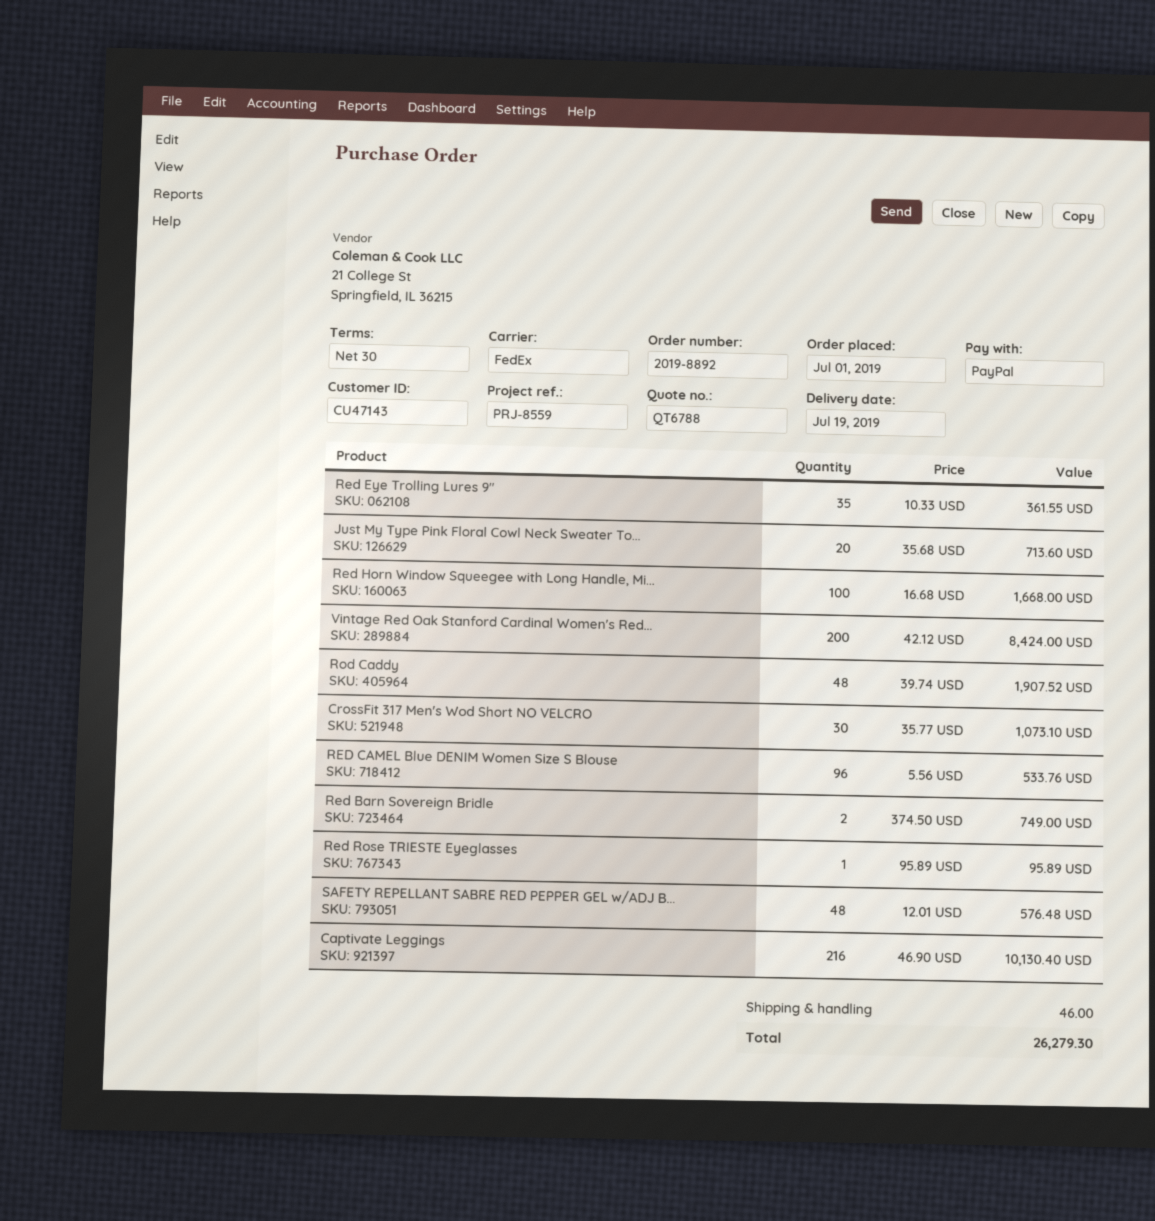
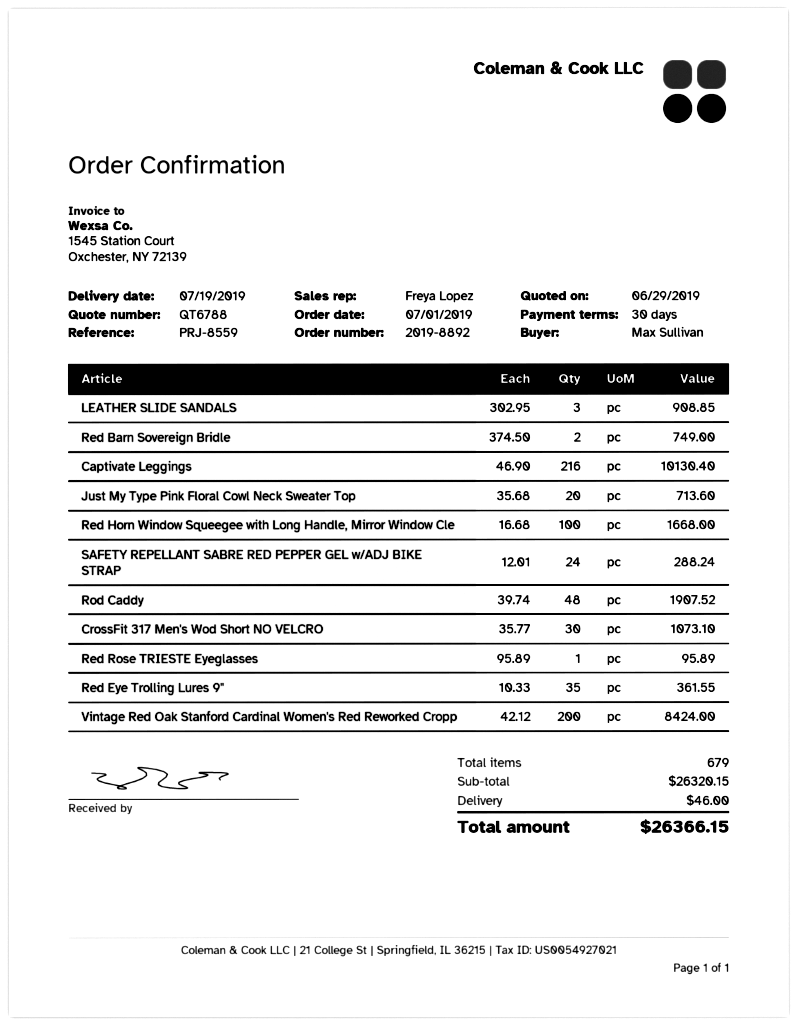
RED CAMEL Blue DENIM Women Size S Blouse: 96 x 5.56 = 533.76 -> none
SAFETY REPELLANT SABRE RED PEPPER GEL w/ADJ B...: 48 x 12.01 = 576.48 -> 24 x 12.01 = 288.24
LEATHER SLIDE SANDALS: none -> 3 x 302.95 = 908.85
total: 26279.30 -> 26366.15

